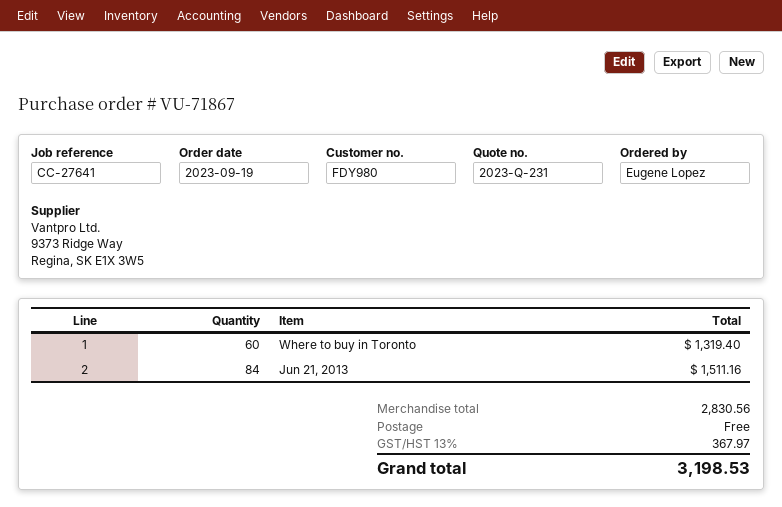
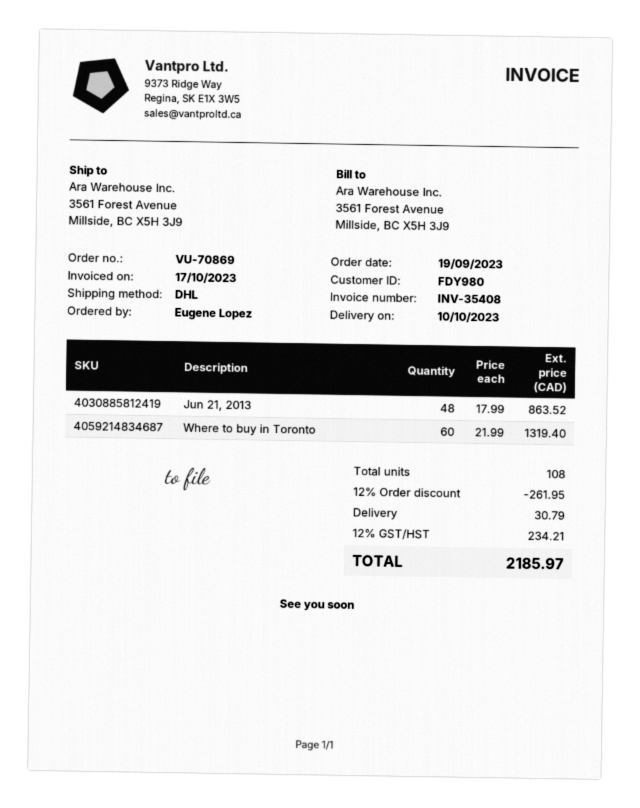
order number: VU-71867 -> VU-70869
Jun 21, 2013: 84 for 1511.16 -> 48 for 863.52
discount: none -> 12% = 261.95
shipping: 0.00 -> 30.79
tax: 13% = 367.97 -> 12% = 234.21
total: 3198.53 -> 2185.97

